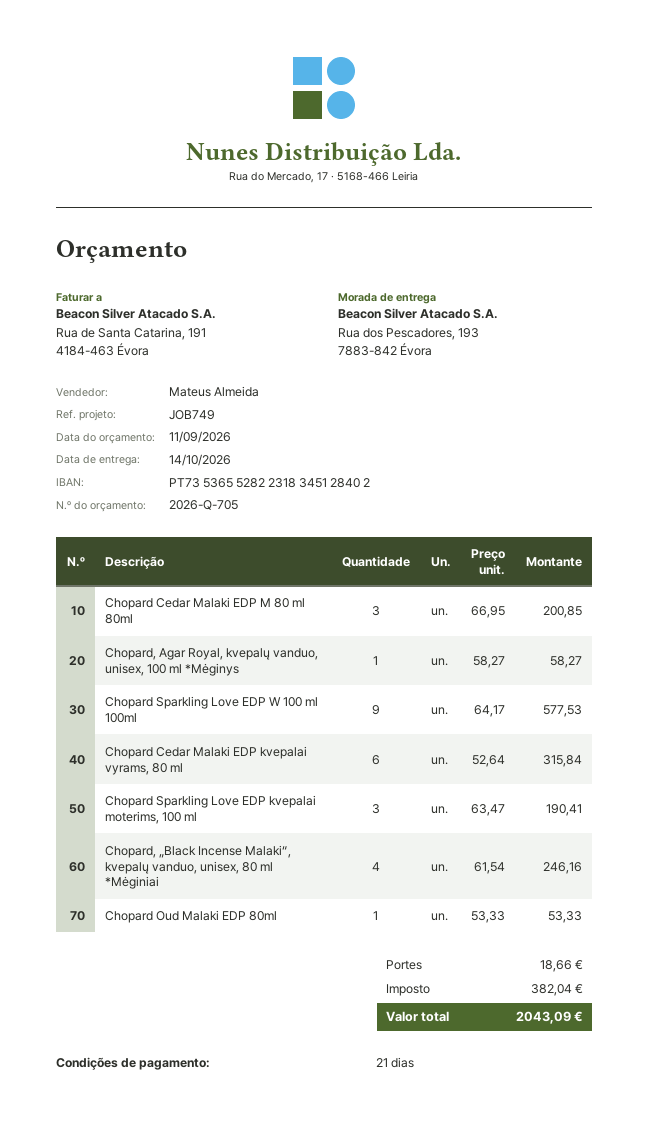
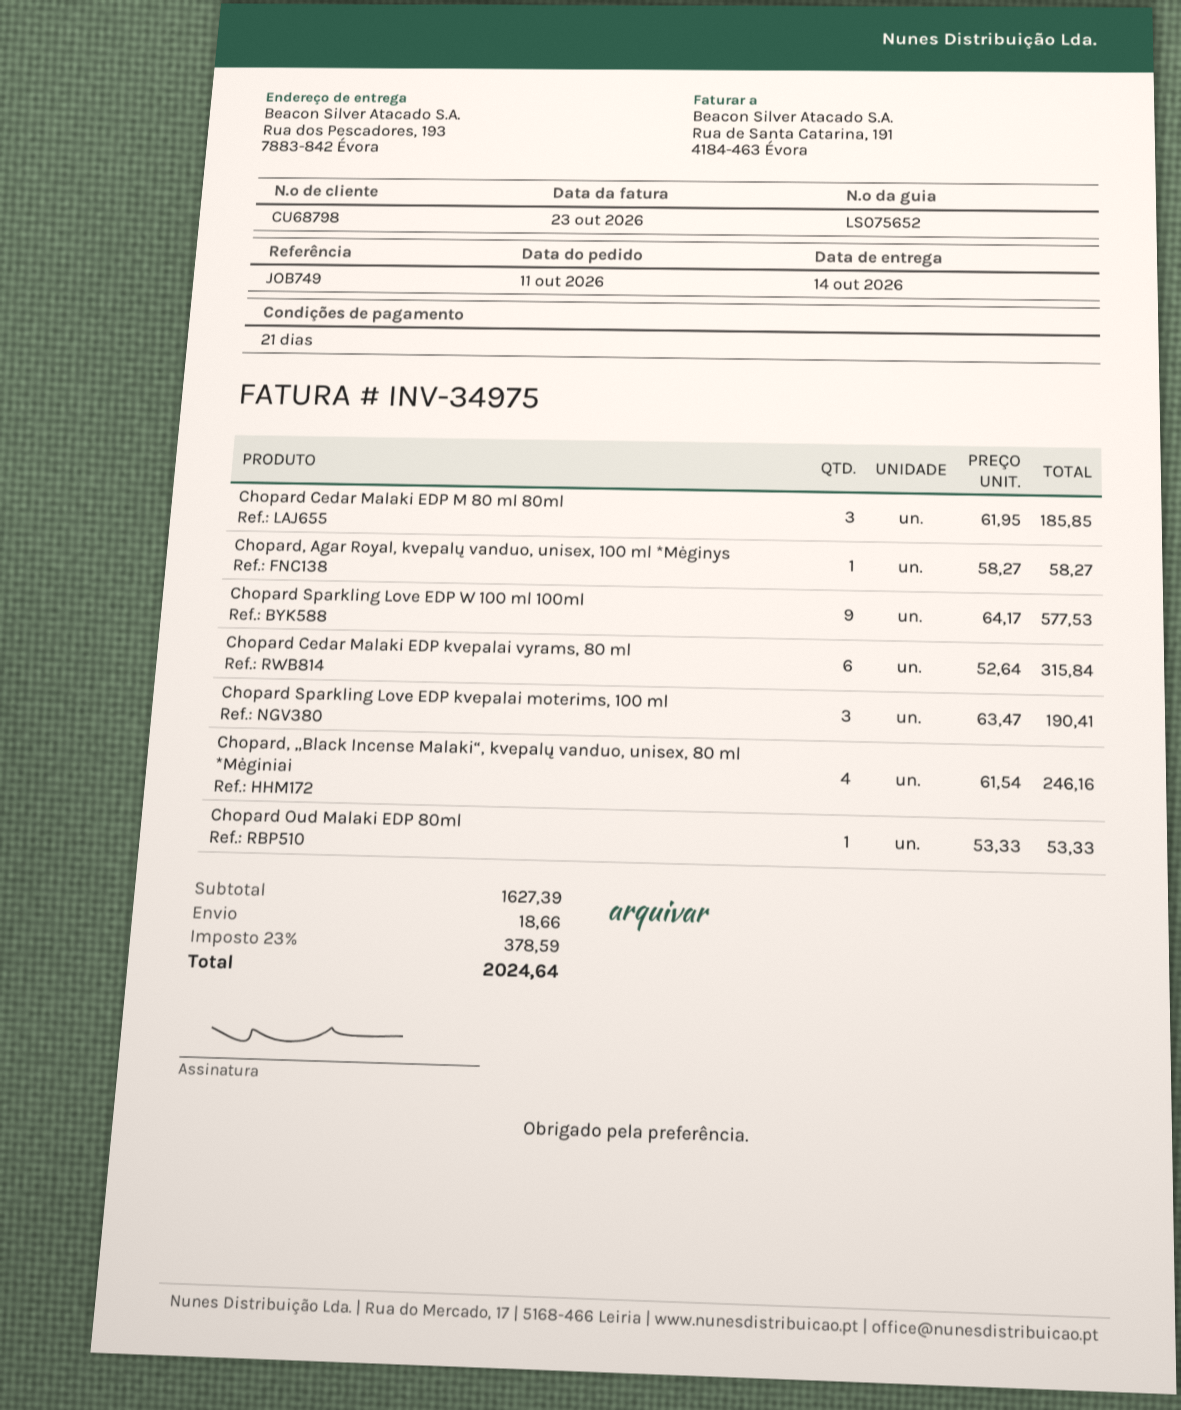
Chopard Cedar Malaki EDP M 80 ml 80ml: 3 x 66.95 = 200.85 -> 3 x 61.95 = 185.85
tax: 382.04 -> 378.59
total: 2043.09 -> 2024.64

